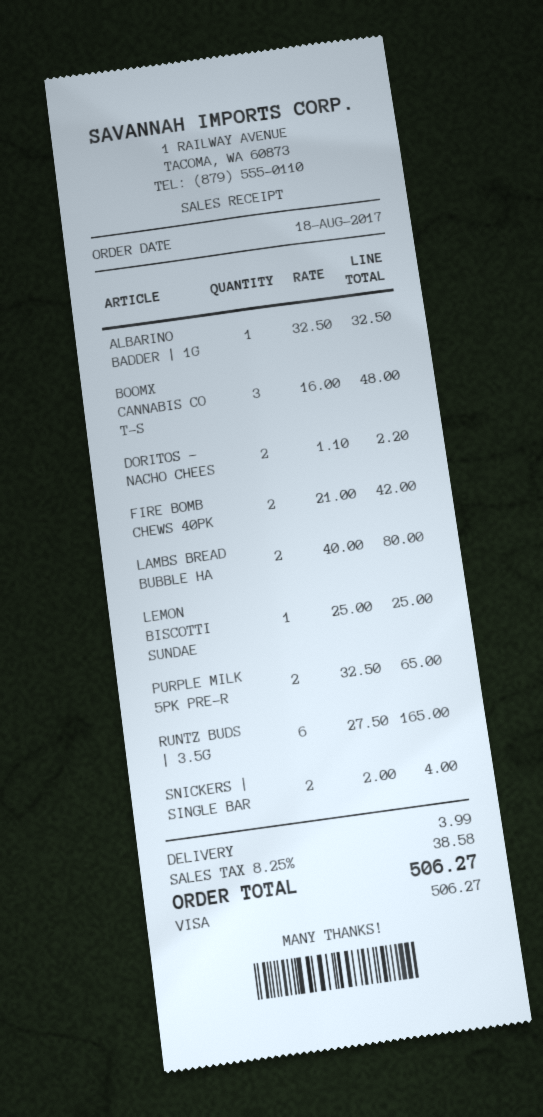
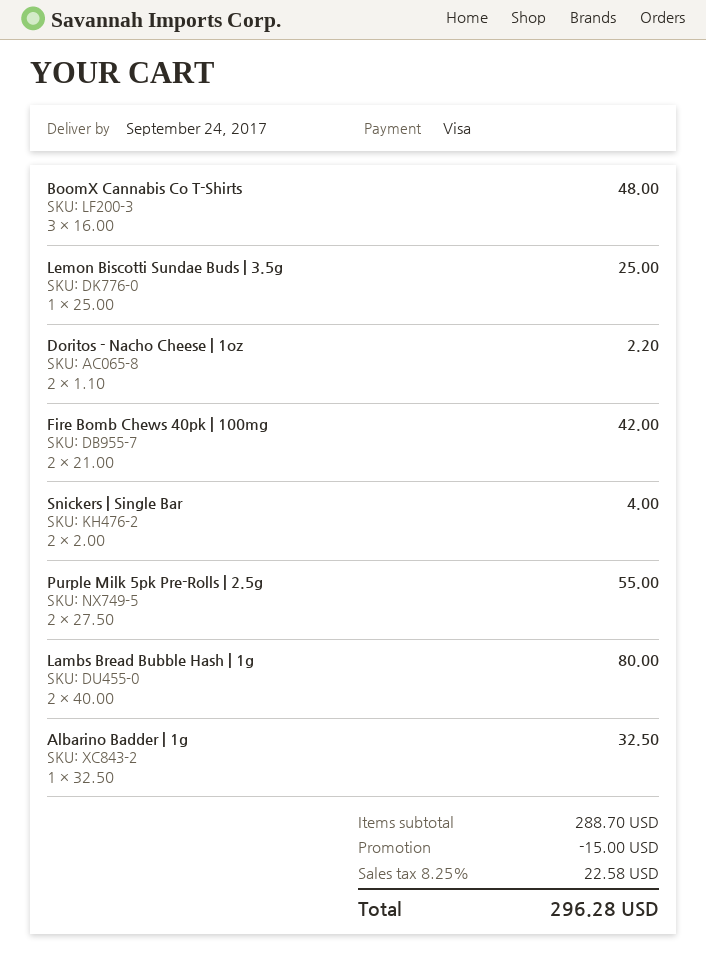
PURPLE MILK 5PK PRE-R: 2 x 32.50 = 65.00 -> 2 x 27.50 = 55.00
RUNTZ BUDS | 3.5G: 6 x 27.50 = 165.00 -> none
discount: none -> 15.00
shipping: 3.99 -> none
tax: 8.25% = 38.58 -> 8.25% = 22.58
total: 506.27 -> 296.28

